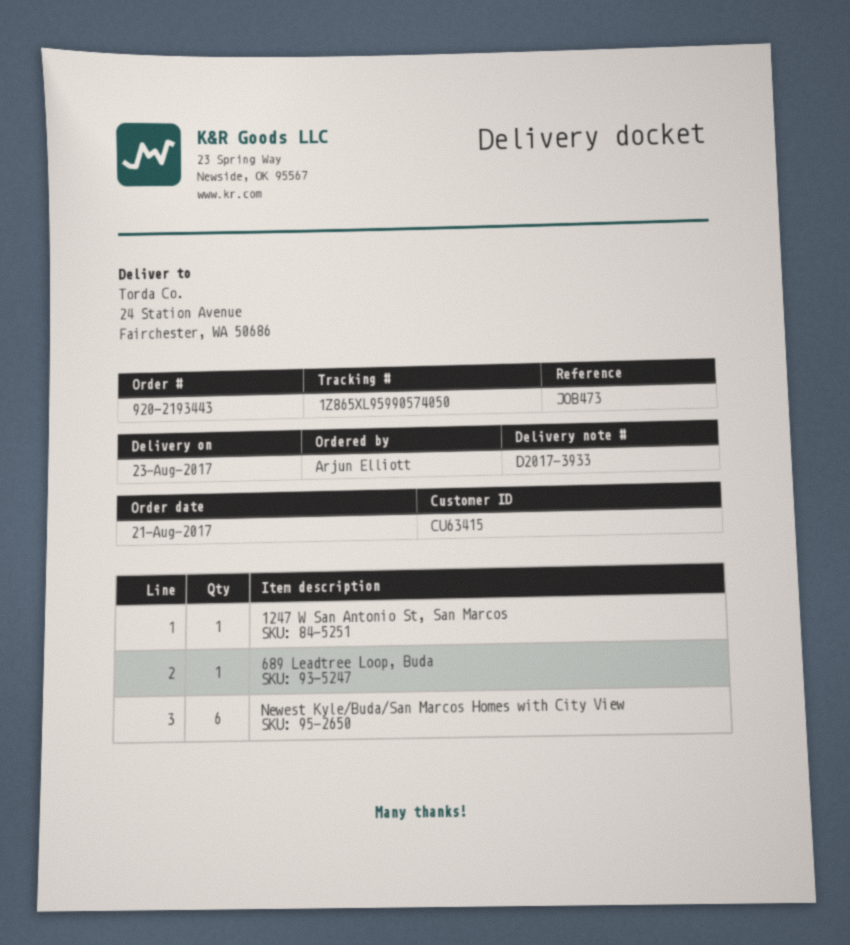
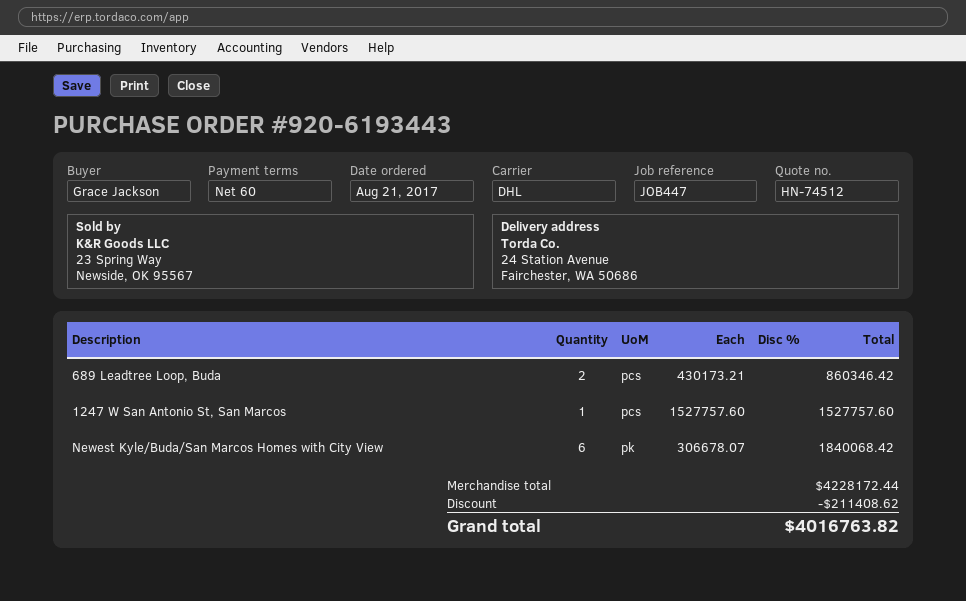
order number: 920-2193443 -> 920-6193443
reference: JOB473 -> JOB447
ordered by: Arjun Elliott -> Grace Jackson
689 Leadtree Loop, Buda: 1 -> 2

